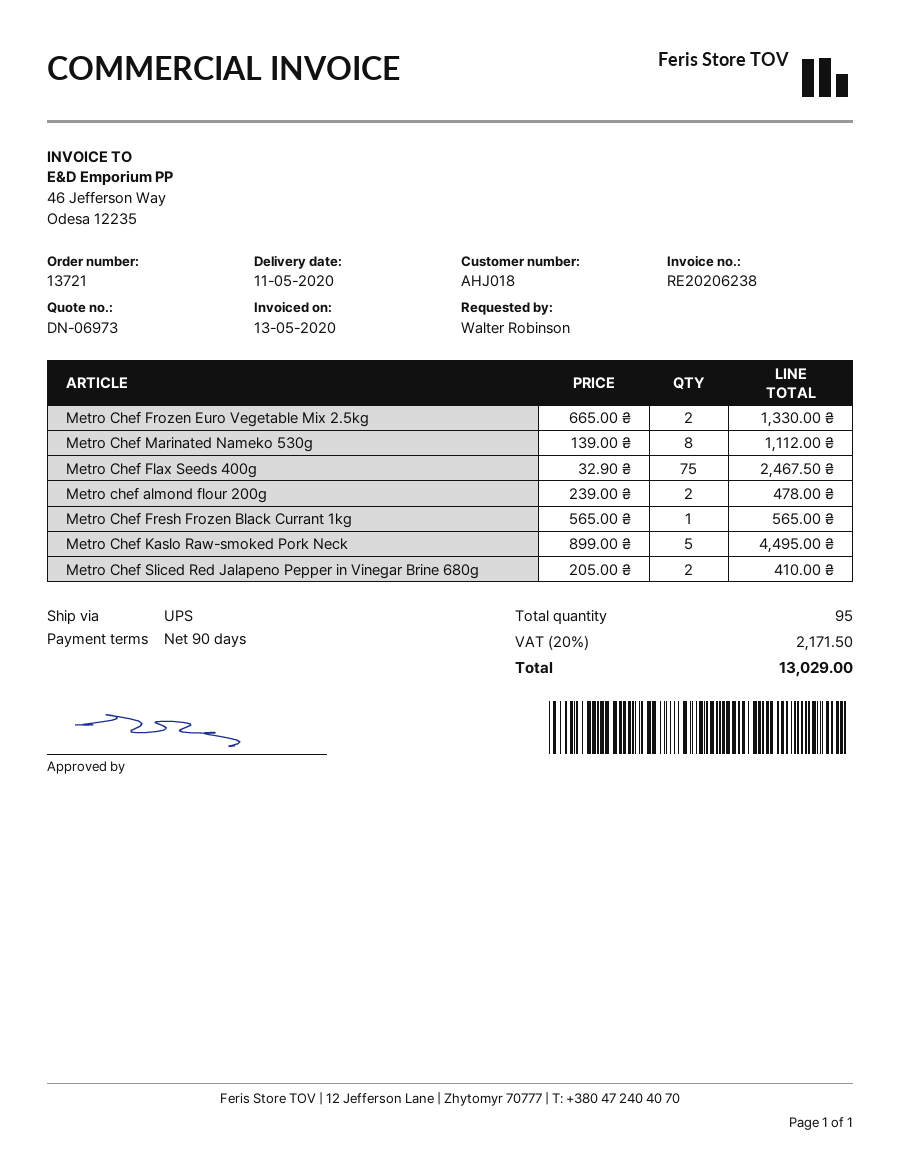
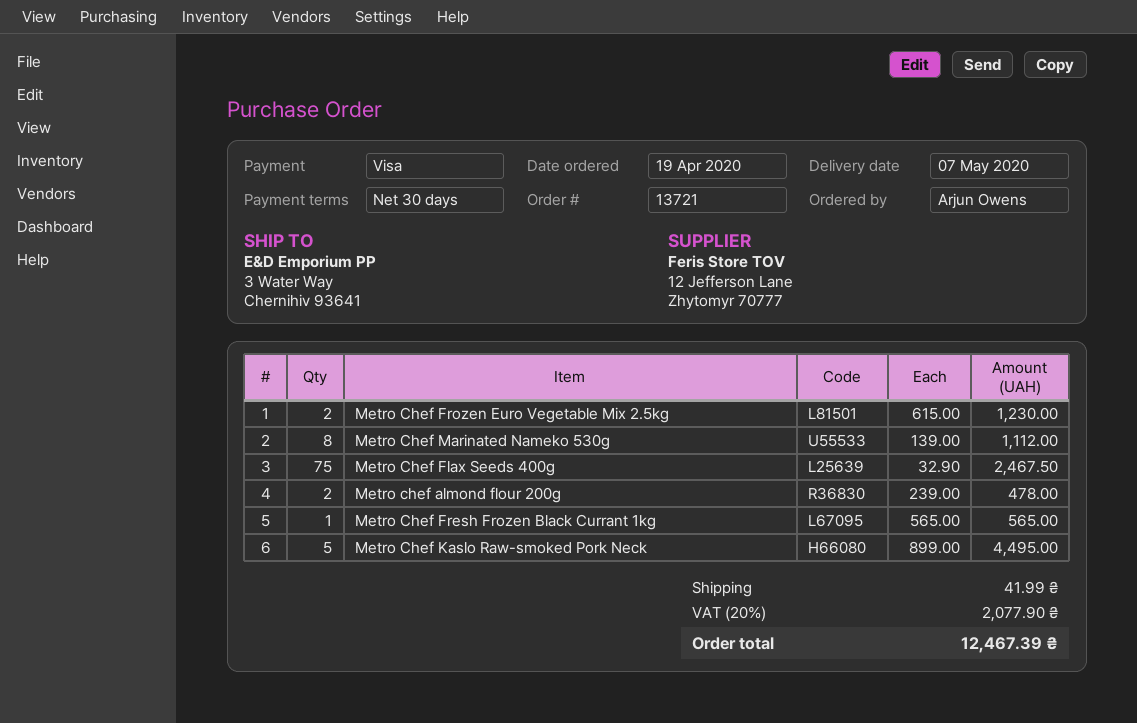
delivery date: 2020-05-11 -> 2020-05-07
payment terms: 90 days -> 30 days
ordered by: Walter Robinson -> Arjun Owens
Metro Chef Frozen Euro Vegetable Mix 2.5kg: 2 x 665.00 = 1330.00 -> 2 x 615.00 = 1230.00
Metro Chef Sliced Red Jalapeno Pepper in Vinegar Brine 680g: 2 x 205.00 = 410.00 -> none
shipping: none -> 41.99
tax: 20% = 2171.50 -> 20% = 2077.90
total: 13029.00 -> 12467.39

